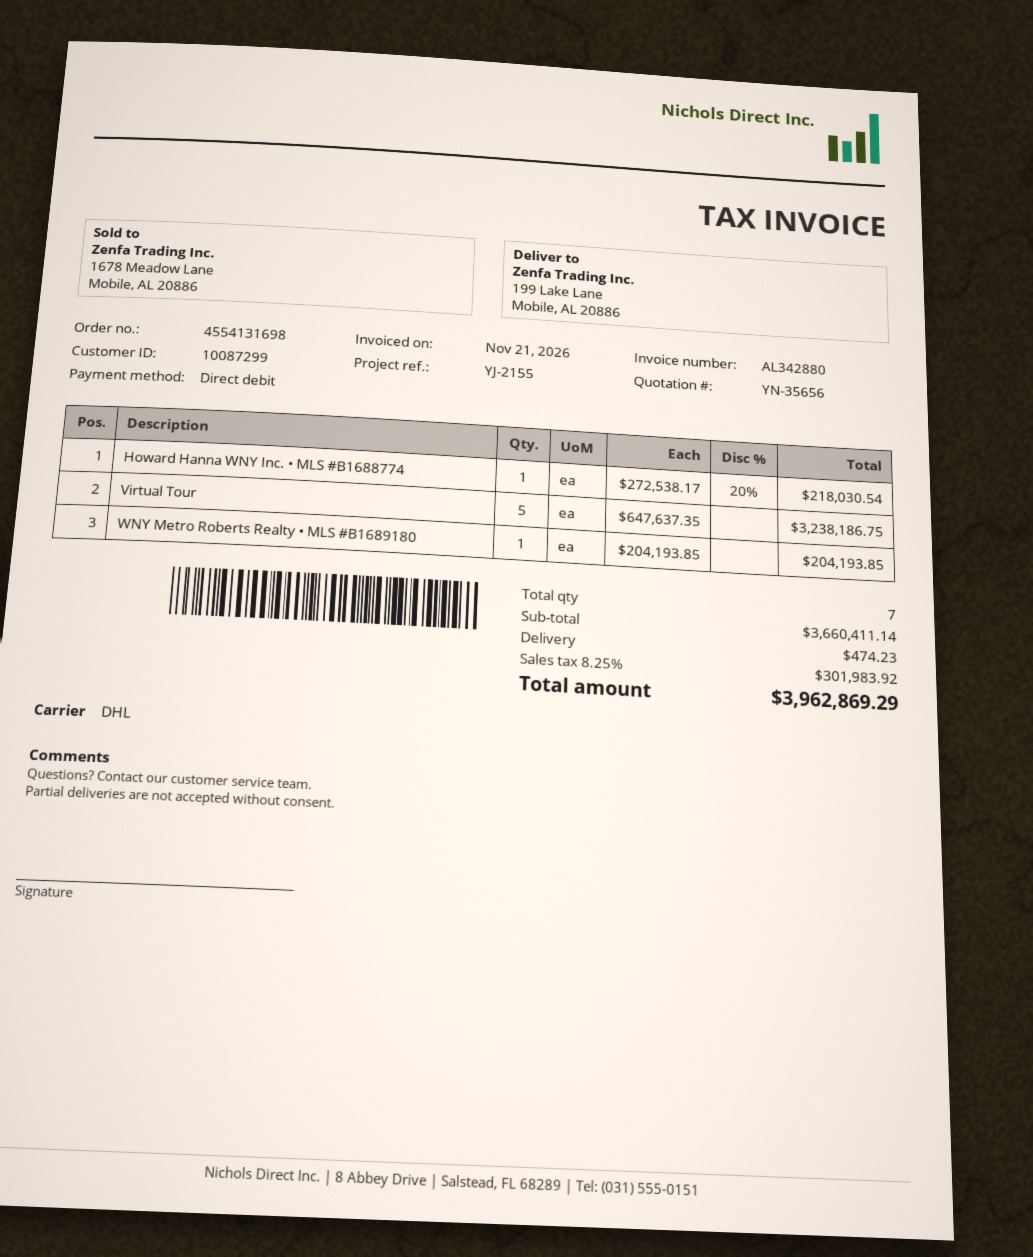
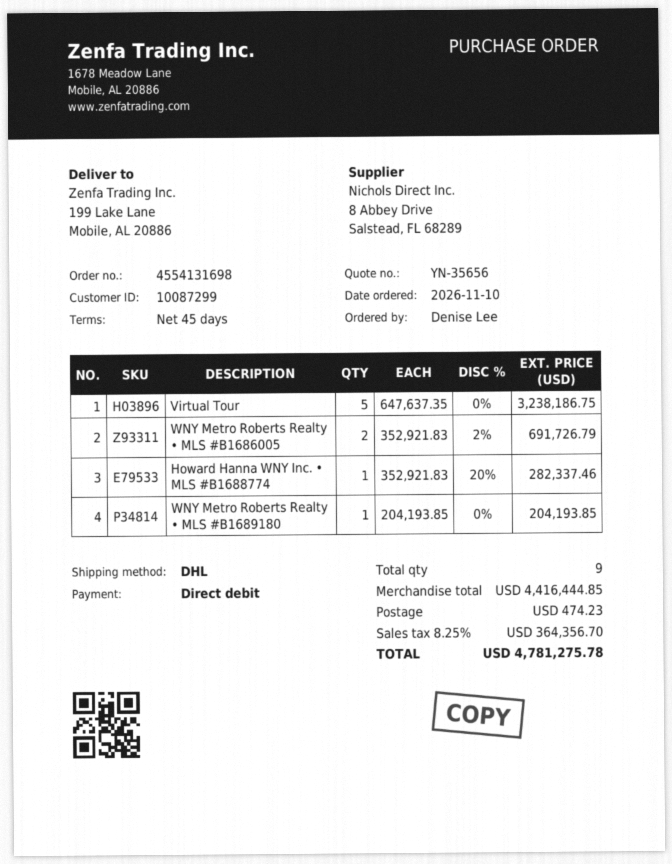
Howard Hanna WNY Inc. • MLS #B1688774: 1 x 272538.17 - 20% = 218030.54 -> 1 x 352921.83 - 20% = 282337.46
WNY Metro Roberts Realty • MLS #B1686005: none -> 2 x 352921.83 - 2% = 691726.79
total quantity: 7 -> 9
subtotal: 3660411.14 -> 4416444.85
tax: 8.25% = 301983.92 -> 8.25% = 364356.70
total: 3962869.29 -> 4781275.78

